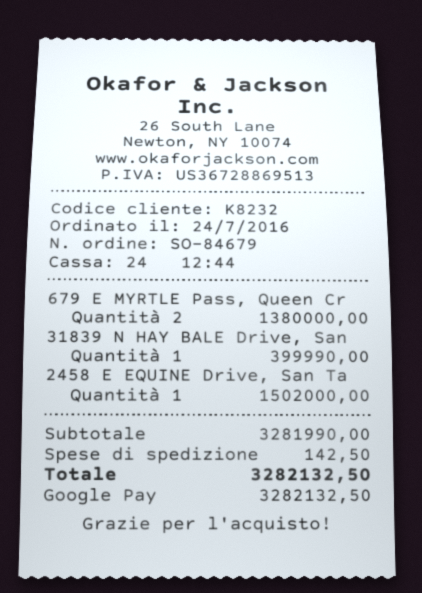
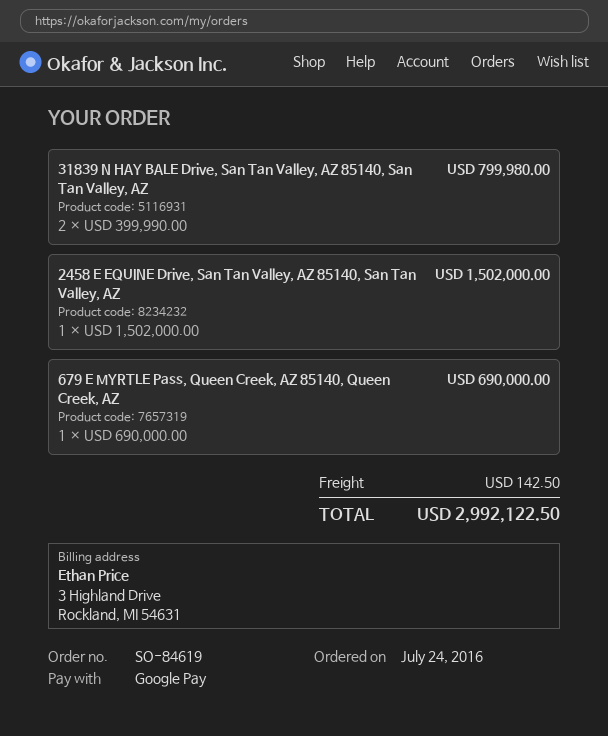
order number: SO-84679 -> SO-84619
679 E MYRTLE Pass, Queen Cr: 2 for 1380000.00 -> 1 for 690000.00
31839 N HAY BALE Drive, San: 1 for 399990.00 -> 2 for 799980.00
total: 3282132.50 -> 2992122.50

